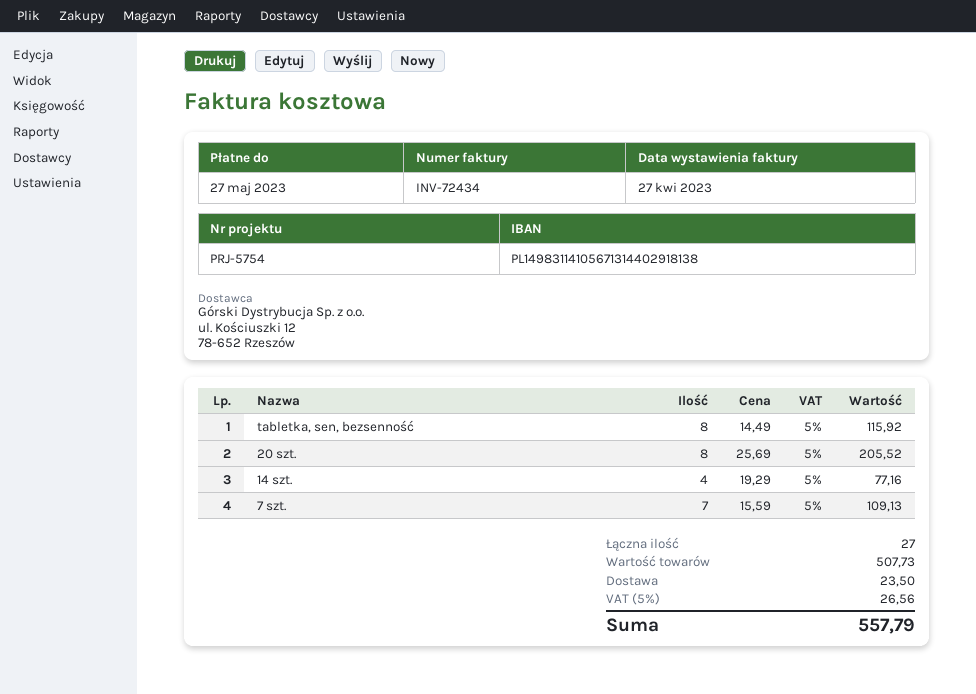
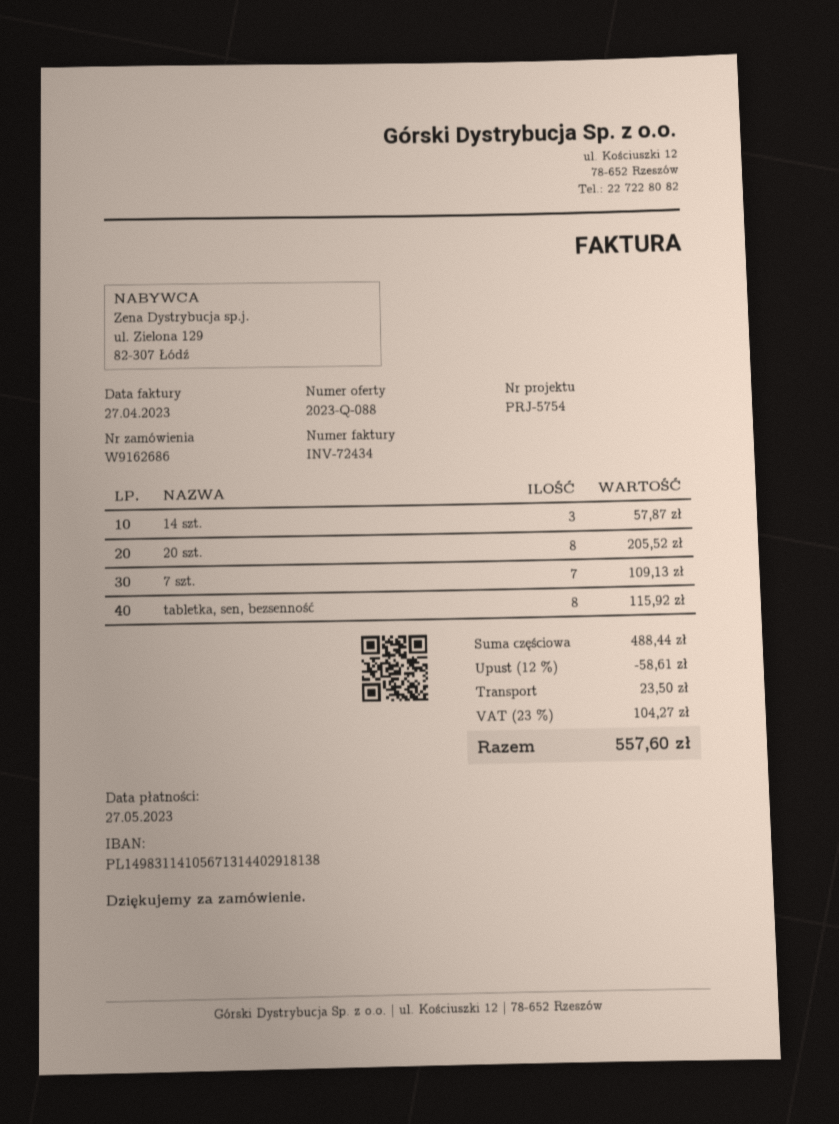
14 szt.: 4 for 77.16 -> 3 for 57.87
subtotal: 507.73 -> 488.44
discount: none -> 12% = 58.61
tax: 5% = 26.56 -> 23% = 104.27
total: 557.79 -> 557.60

